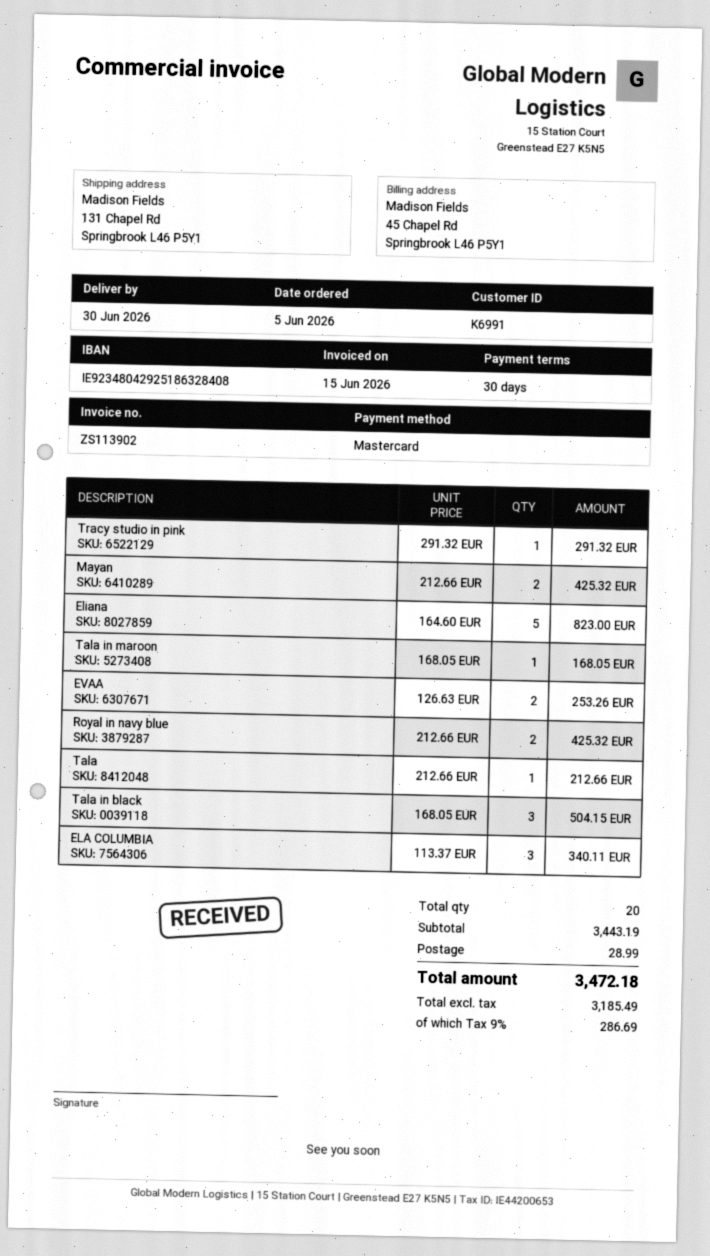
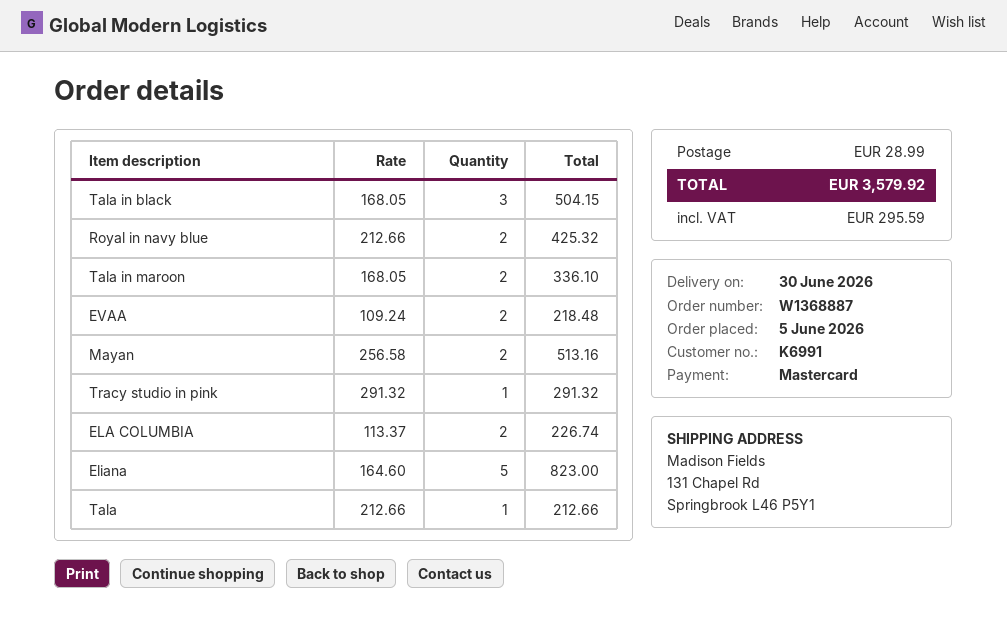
Mayan: 2 x 212.66 = 425.32 -> 2 x 256.58 = 513.16
Tala in maroon: 1 x 168.05 = 168.05 -> 2 x 168.05 = 336.10
EVAA: 2 x 126.63 = 253.26 -> 2 x 109.24 = 218.48
ELA COLUMBIA: 3 x 113.37 = 340.11 -> 2 x 113.37 = 226.74
tax: 286.69 -> 295.59
total: 3472.18 -> 3579.92

